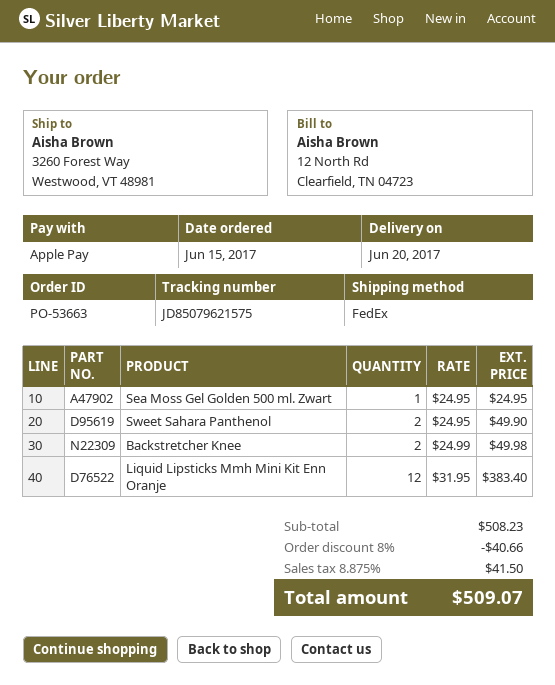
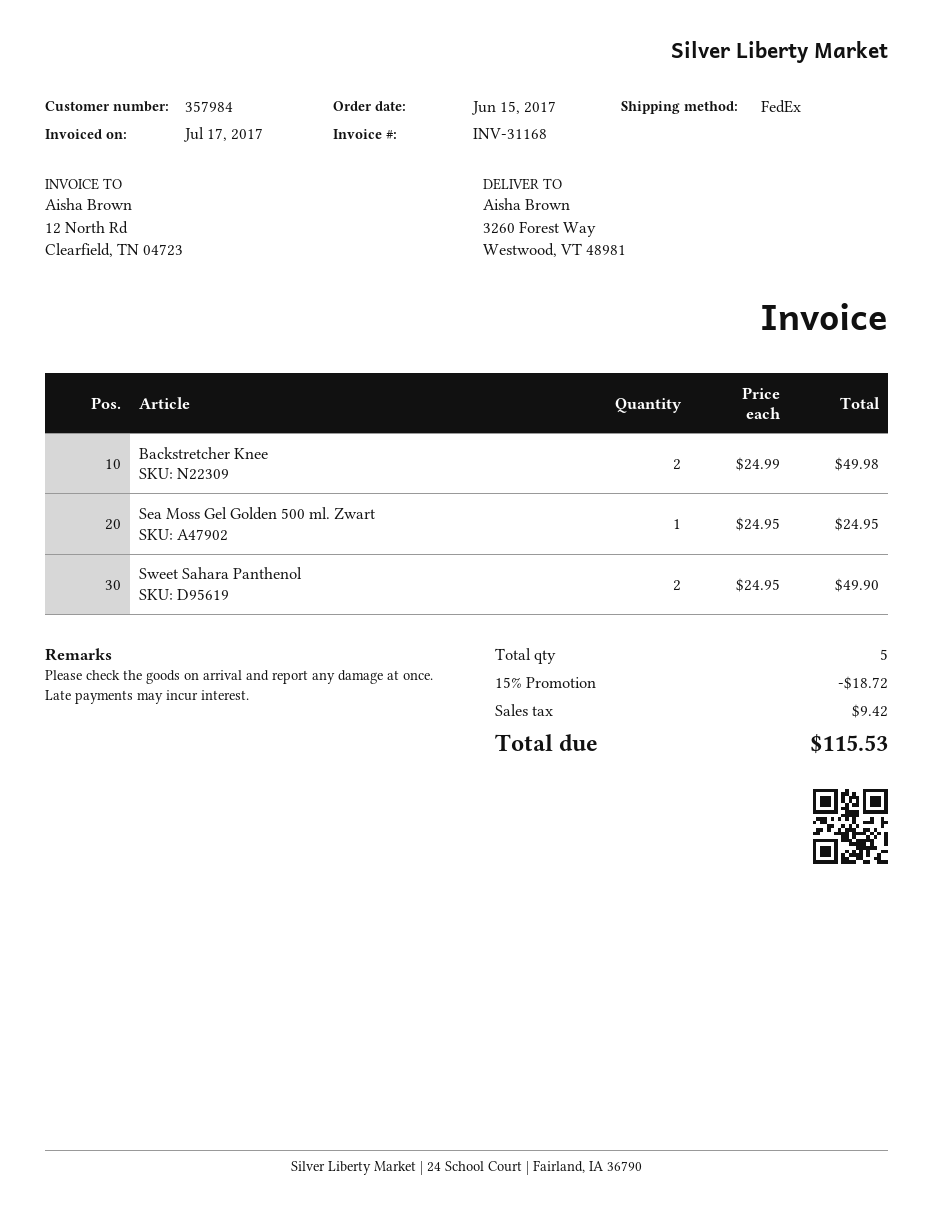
Liquid Lipsticks Mmh Mini Kit Enn Oranje: 12 x 31.95 = 383.40 -> none
discount: 8% = 40.66 -> 15% = 18.72
tax: 41.50 -> 9.42
total: 509.07 -> 115.53

